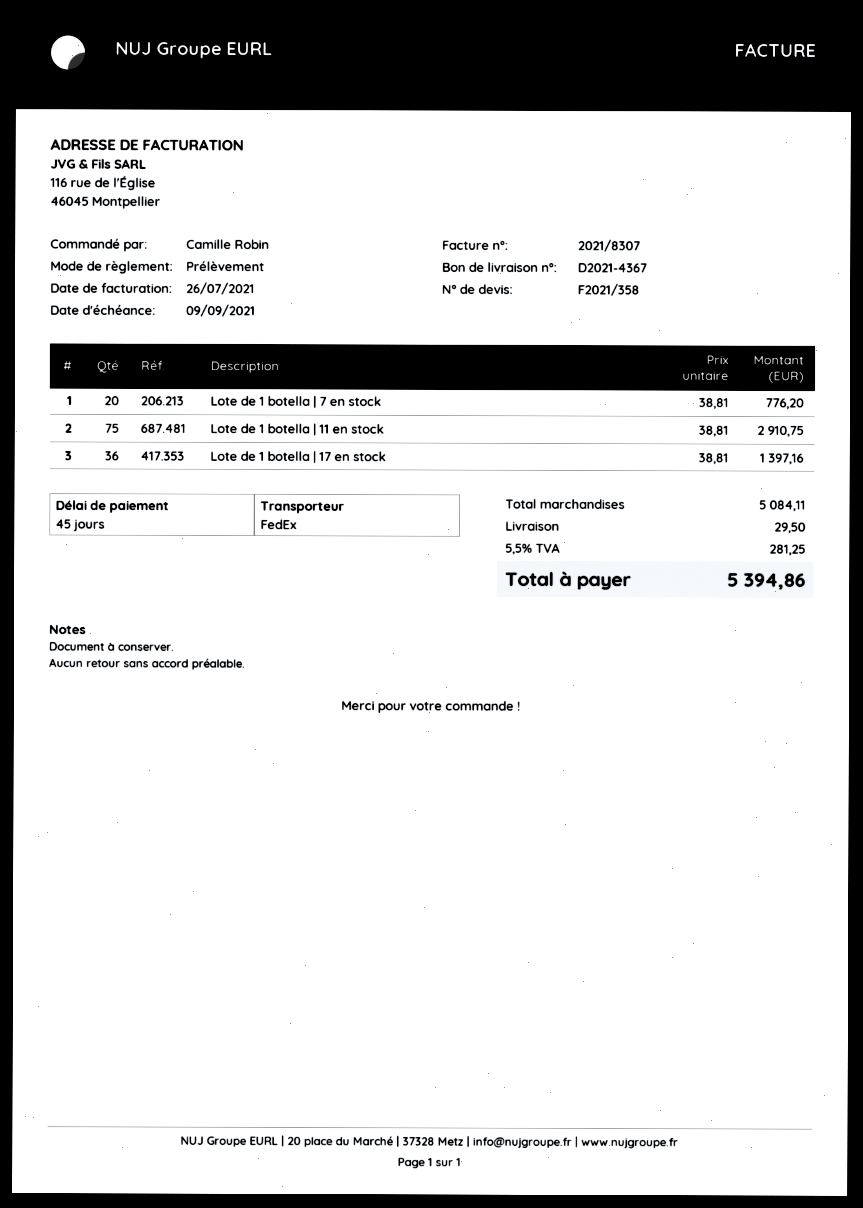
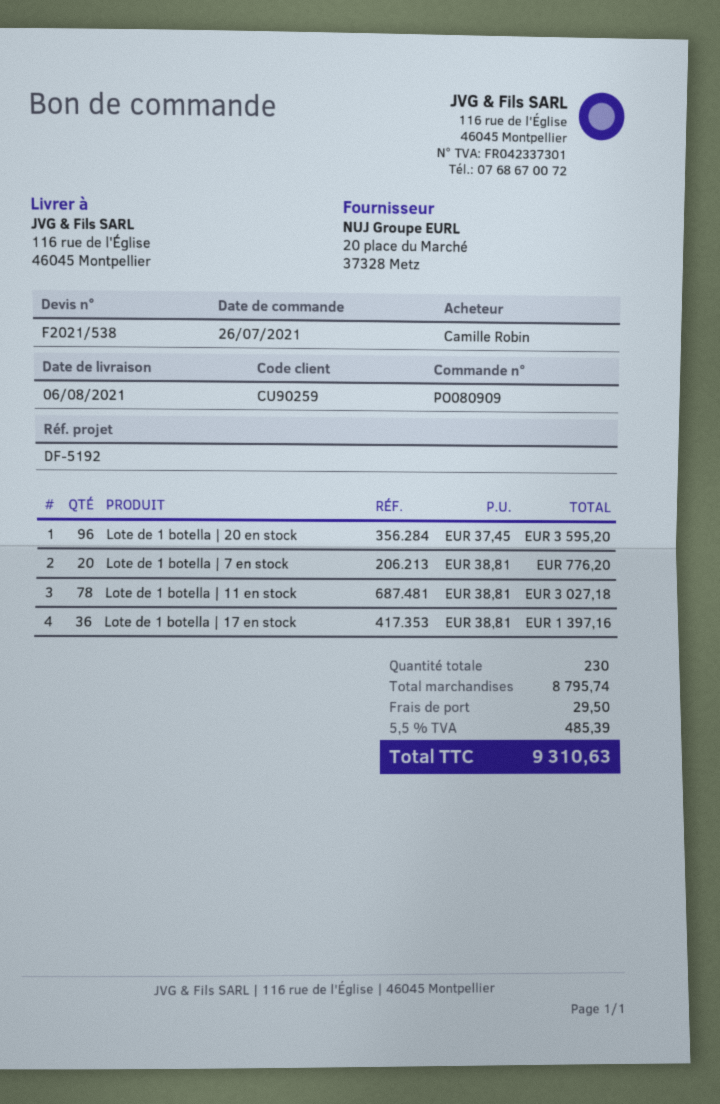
quote number: F2021/358 -> F2021/538
Lote de 1 botella | 11 en stock: 75 x 38.81 = 2910.75 -> 78 x 38.81 = 3027.18
Lote de 1 botella | 20 en stock: none -> 96 x 37.45 = 3595.20
subtotal: 5084.11 -> 8795.74
tax: 5.5% = 281.25 -> 5.5% = 485.39
total: 5394.86 -> 9310.63

